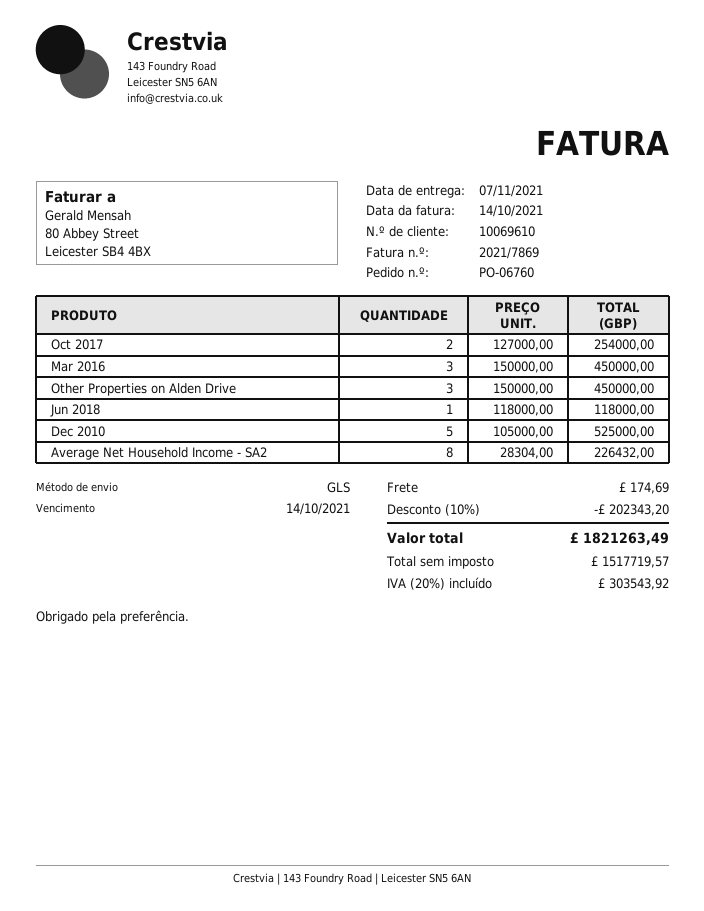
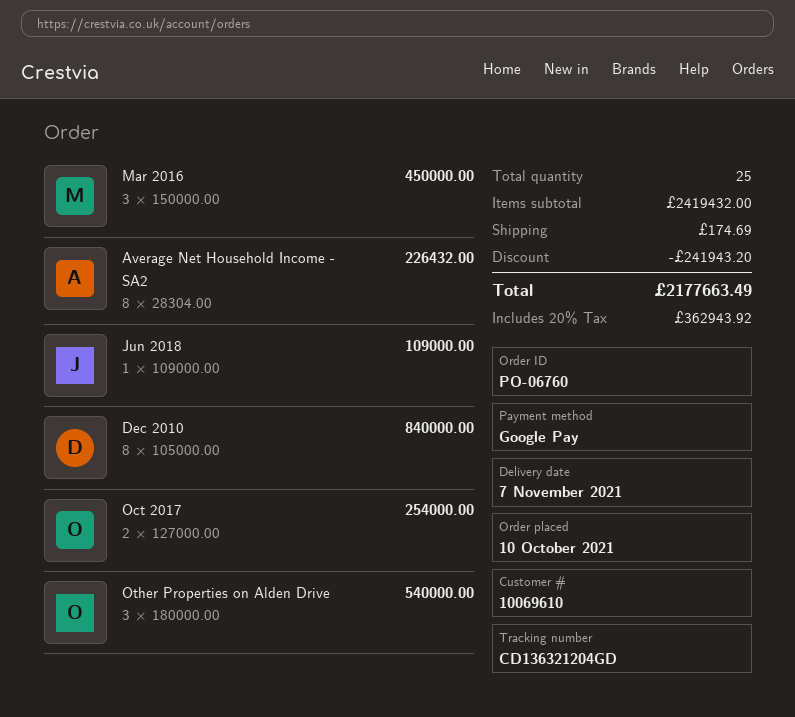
Other Properties on Alden Drive: 3 x 150000.00 = 450000.00 -> 3 x 180000.00 = 540000.00
Jun 2018: 1 x 118000.00 = 118000.00 -> 1 x 109000.00 = 109000.00
Dec 2010: 5 x 105000.00 = 525000.00 -> 8 x 105000.00 = 840000.00
discount: 202343.20 -> 241943.20
tax: 20% = 303543.92 -> 20% = 362943.92
total: 1821263.49 -> 2177663.49

